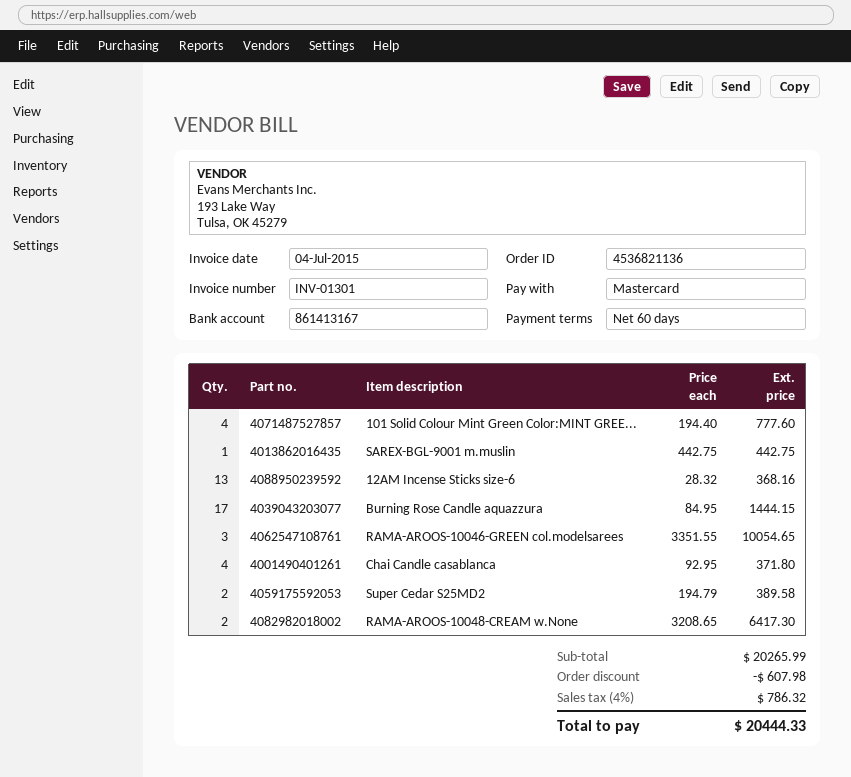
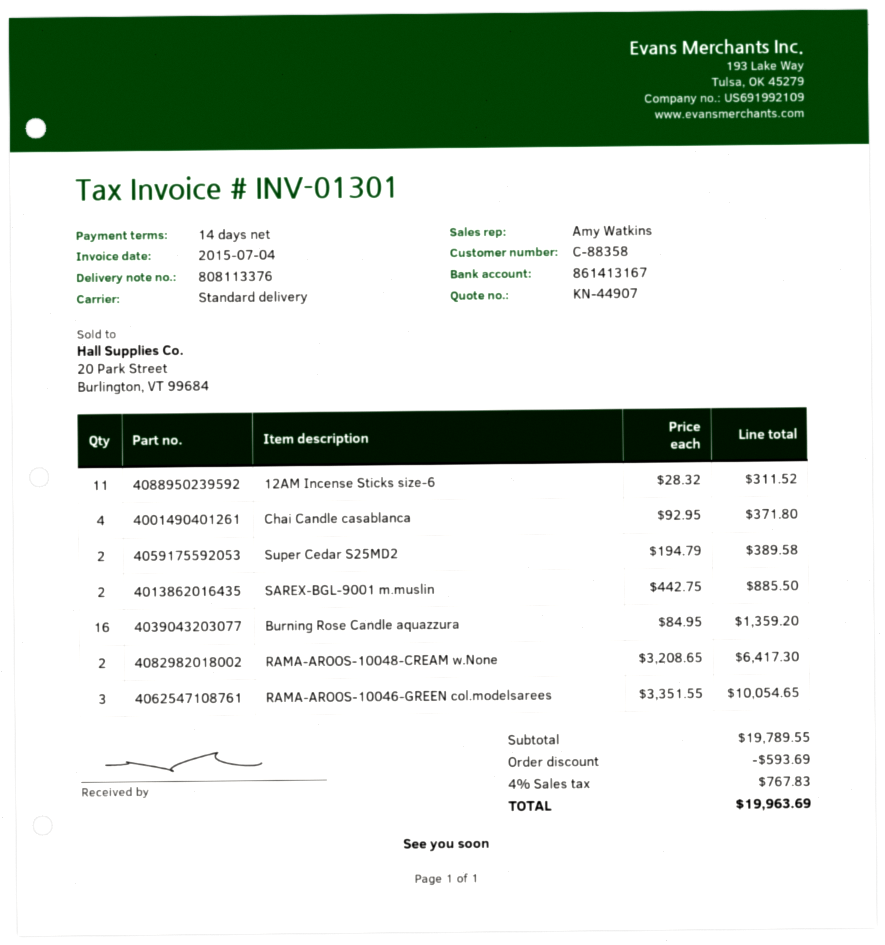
payment terms: 60 days -> 14 days
101 Solid Colour Mint Green Color:MINT GREE...: 4 x 194.40 = 777.60 -> none
SAREX-BGL-9001 m.muslin: 1 x 442.75 = 442.75 -> 2 x 442.75 = 885.50
12AM Incense Sticks size-6: 13 x 28.32 = 368.16 -> 11 x 28.32 = 311.52
Burning Rose Candle aquazzura: 17 x 84.95 = 1444.15 -> 16 x 84.95 = 1359.20
subtotal: 20265.99 -> 19789.55
discount: 607.98 -> 593.69
tax: 4% = 786.32 -> 4% = 767.83
total: 20444.33 -> 19963.69

